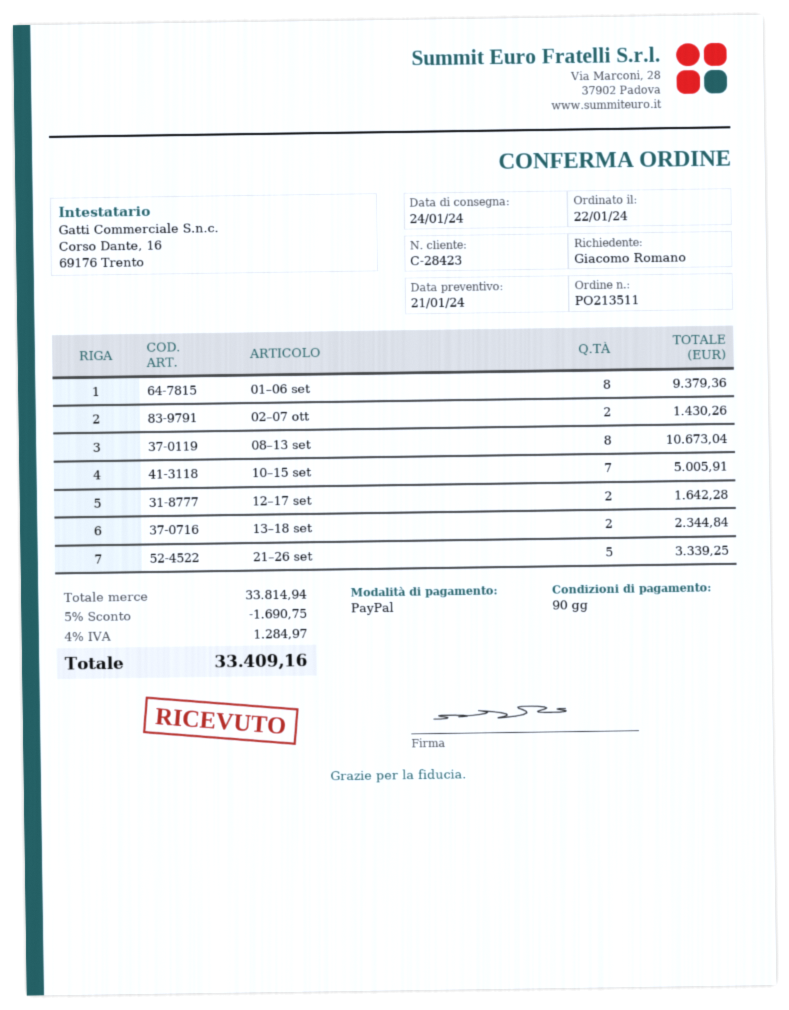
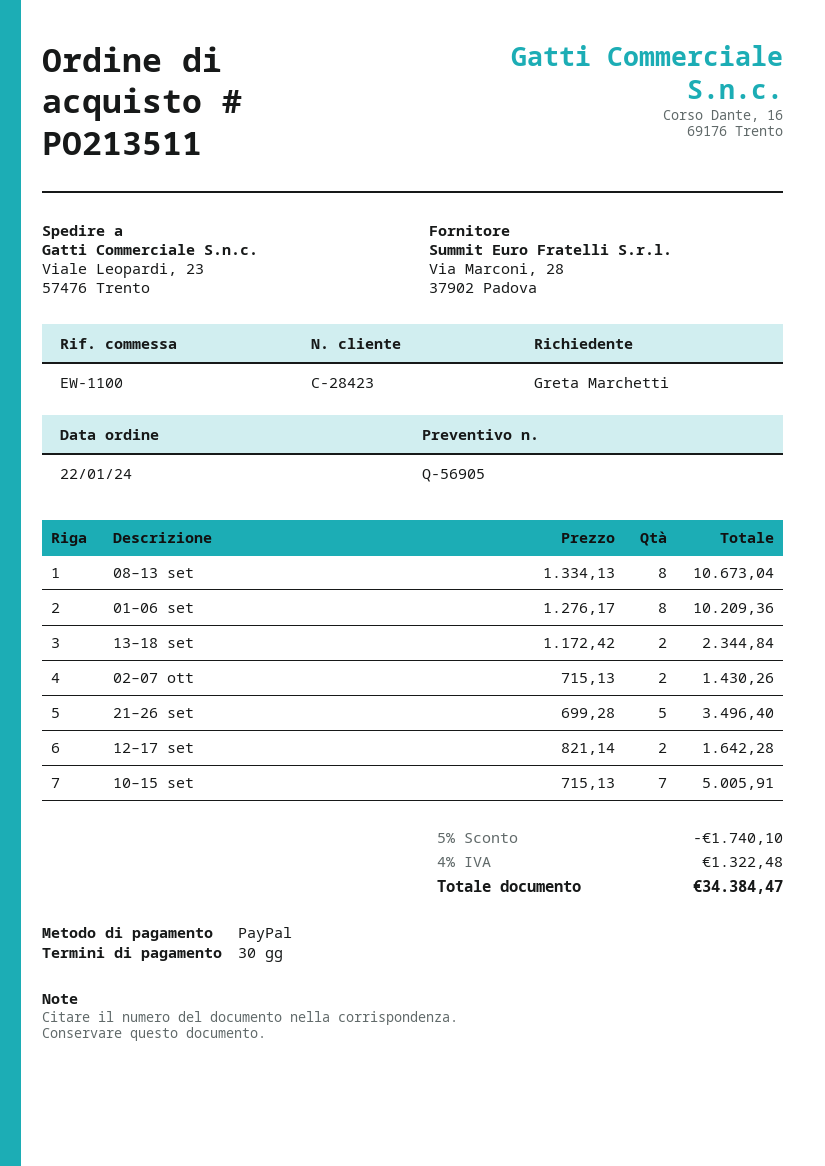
payment terms: 90 days -> 30 days
ordered by: Giacomo Romano -> Greta Marchetti
01–06 set: 8 for 9379.36 -> 8 for 10209.36
21–26 set: 5 for 3339.25 -> 5 for 3496.40
discount: 5% = 1690.75 -> 5% = 1740.10
tax: 4% = 1284.97 -> 4% = 1322.48
total: 33409.16 -> 34384.47

